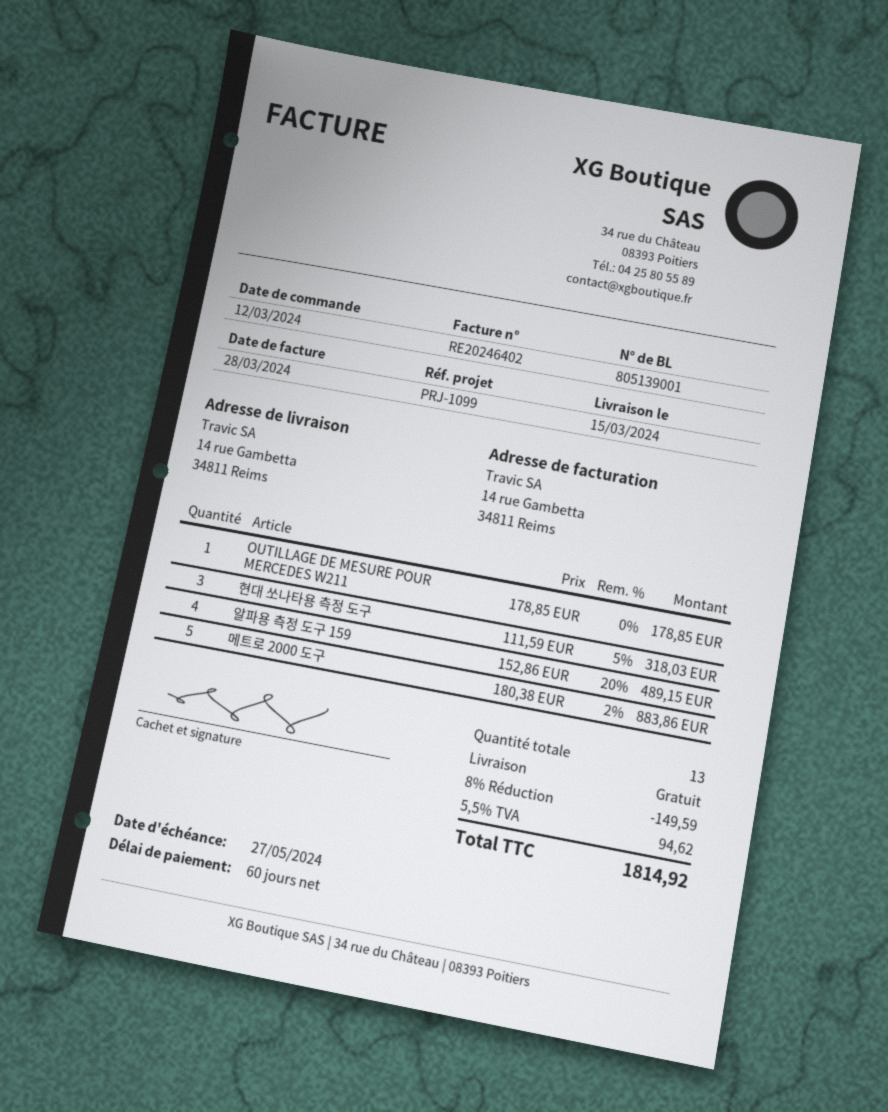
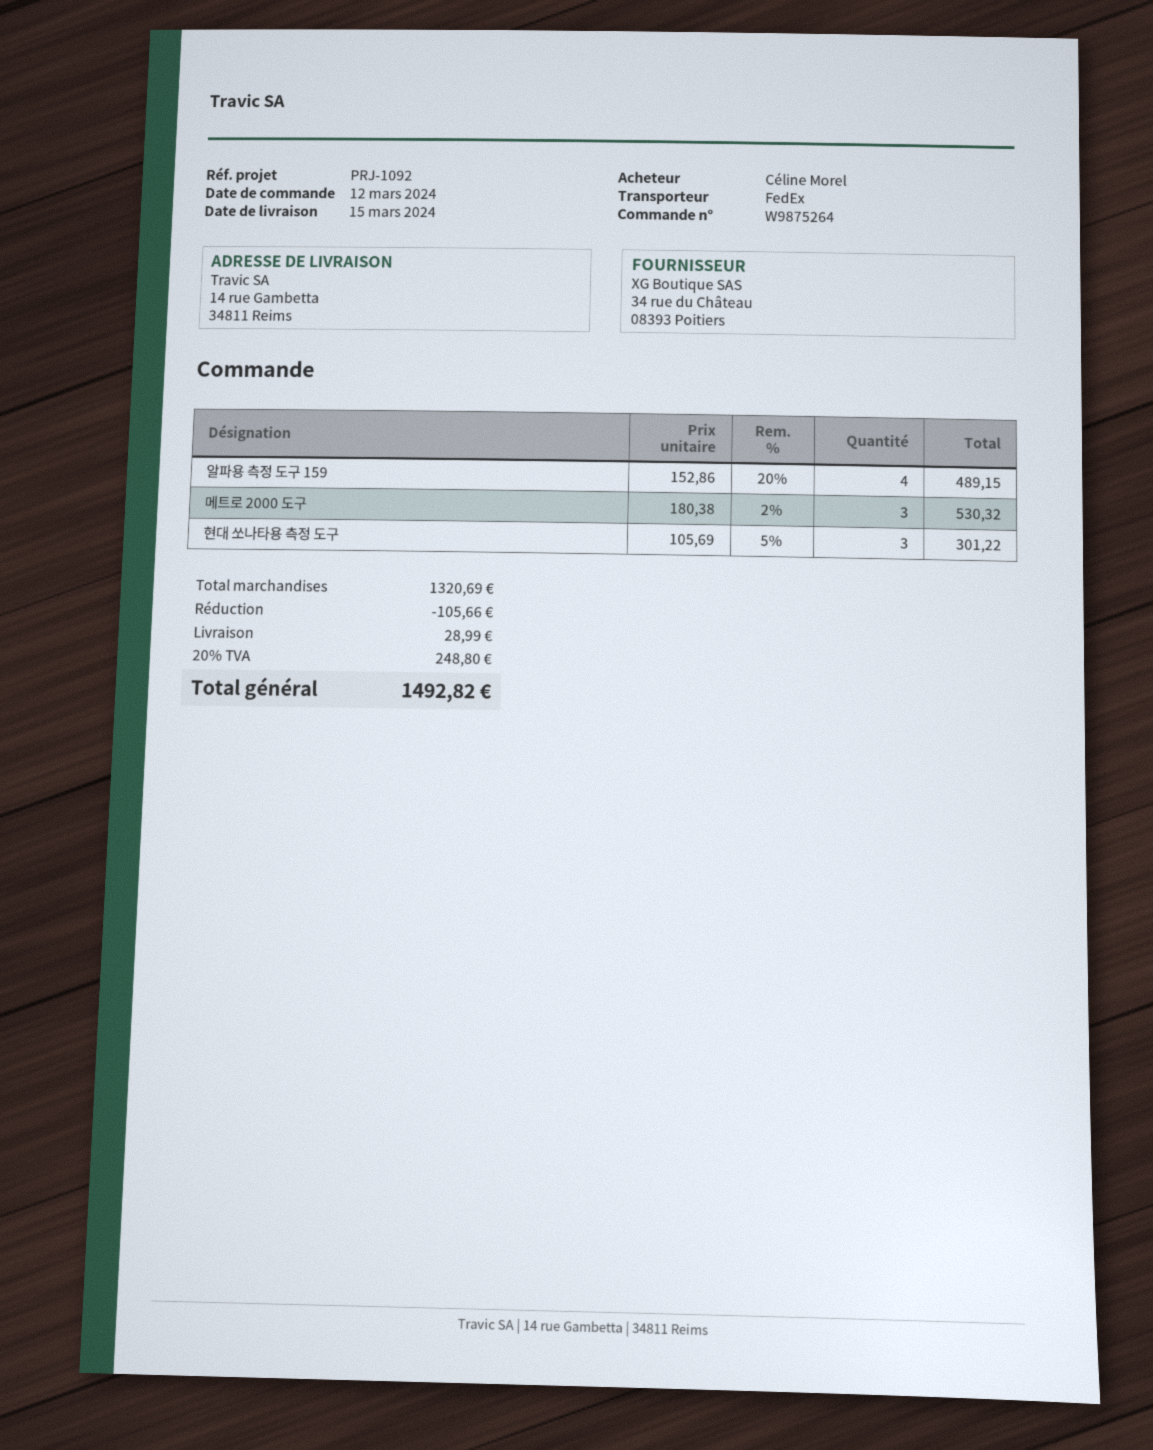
reference: PRJ-1099 -> PRJ-1092
OUTILLAGE DE MESURE POUR MERCEDES W211: 1 x 178.85 = 178.85 -> none
현대 쏘나타용 측정 도구: 3 x 111.59 - 5% = 318.03 -> 3 x 105.69 - 5% = 301.22
메트로 2000 도구: 5 x 180.38 - 2% = 883.86 -> 3 x 180.38 - 2% = 530.32
discount: 149.59 -> 105.66
shipping: 0.00 -> 28.99
tax: 5.5% = 94.62 -> 20% = 248.80
total: 1814.92 -> 1492.82

